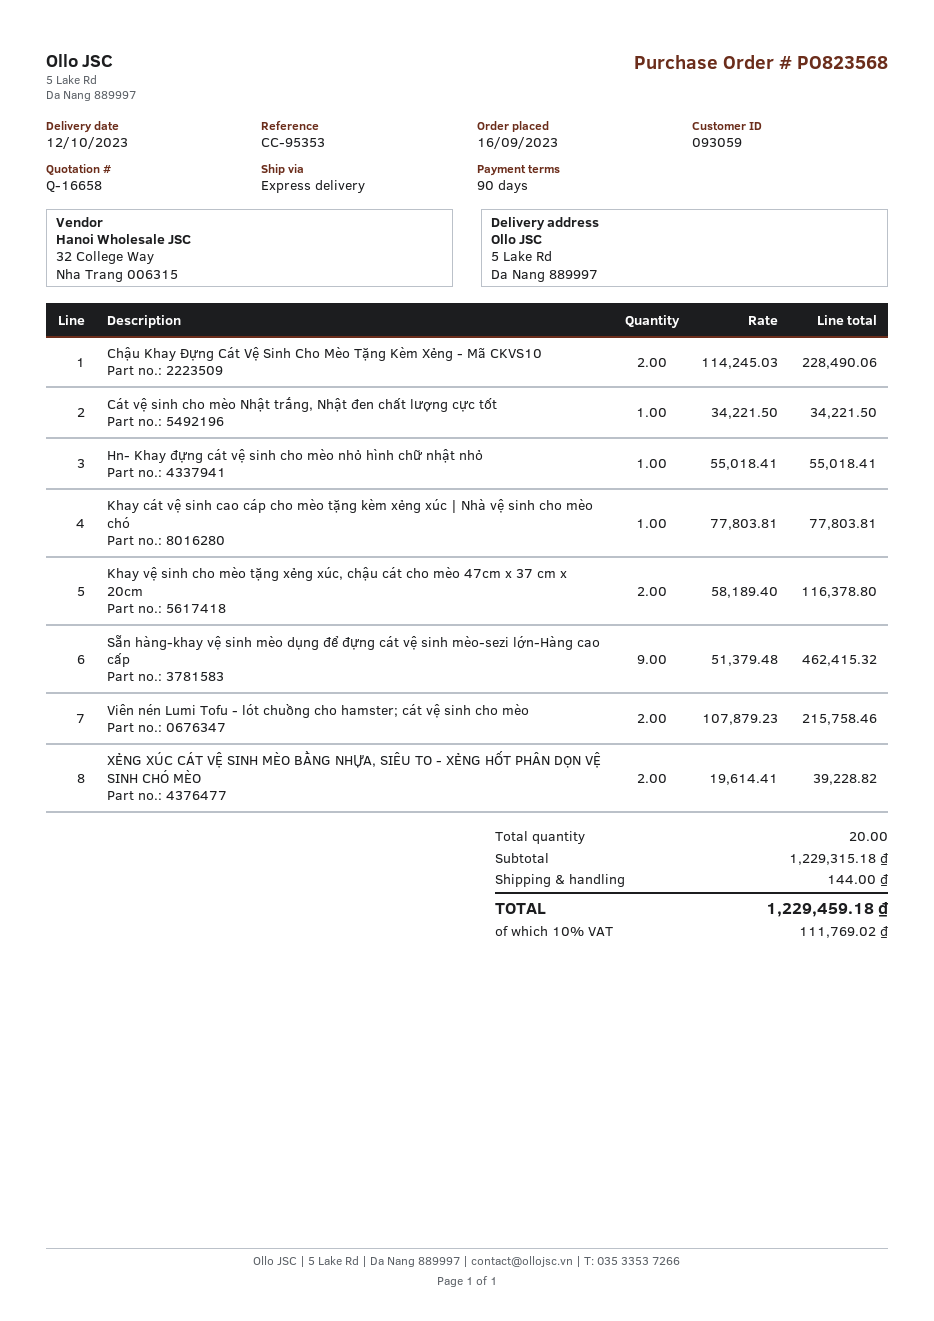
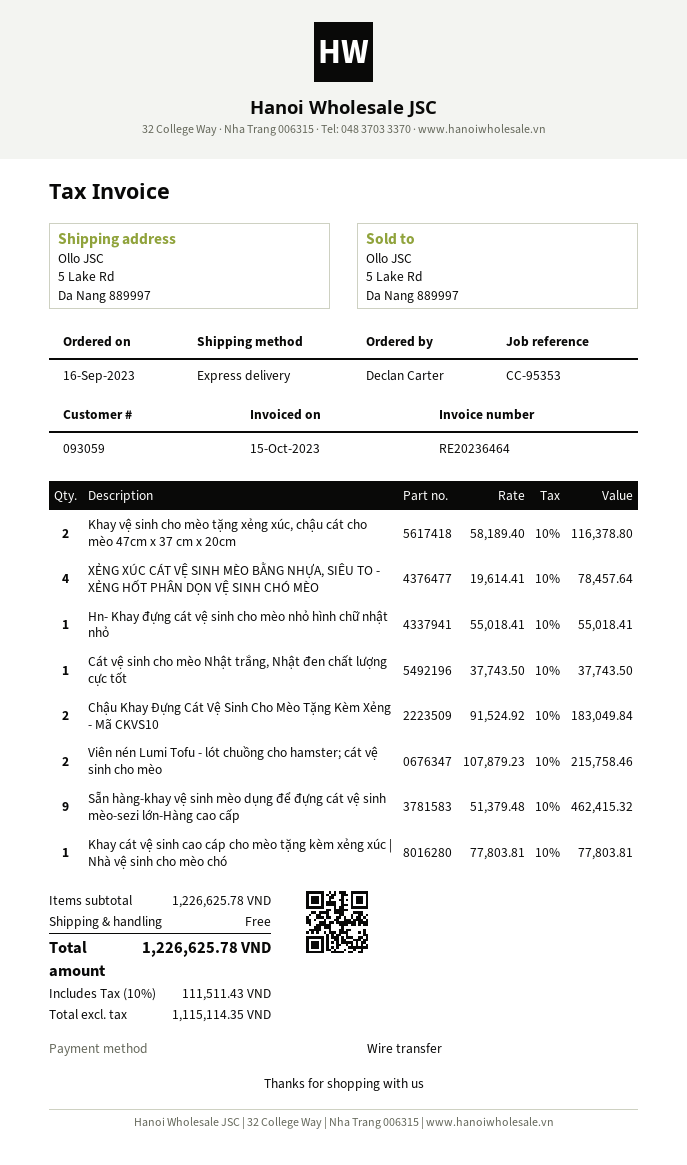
Chậu Khay Đựng Cát Vệ Sinh Cho Mèo Tặng Kèm Xẻng - Mã CKVS10: 2 x 114245.03 = 228490.06 -> 2 x 91524.92 = 183049.84
Cát vệ sinh cho mèo Nhật trắng, Nhật đen chất lượng cực tốt: 1 x 34221.50 = 34221.50 -> 1 x 37743.50 = 37743.50
XẺNG XÚC CÁT VỆ SINH MÈO BẰNG NHỰA, SIÊU TO - XẺNG HỐT PHÂN DỌN VỆ SINH CHÓ MÈO: 2 x 19614.41 = 39228.82 -> 4 x 19614.41 = 78457.64
subtotal: 1229315.18 -> 1226625.78
shipping: 144.00 -> 0.00
tax: 10% = 111769.02 -> 10% = 111511.43
total: 1229459.18 -> 1226625.78

